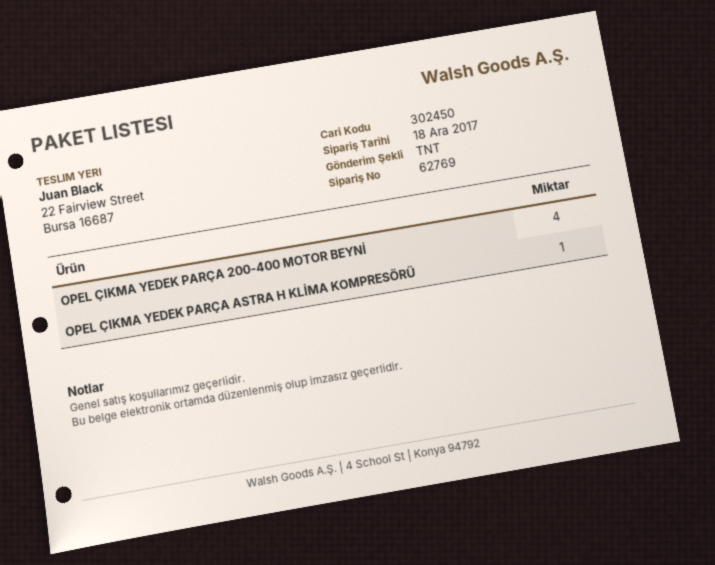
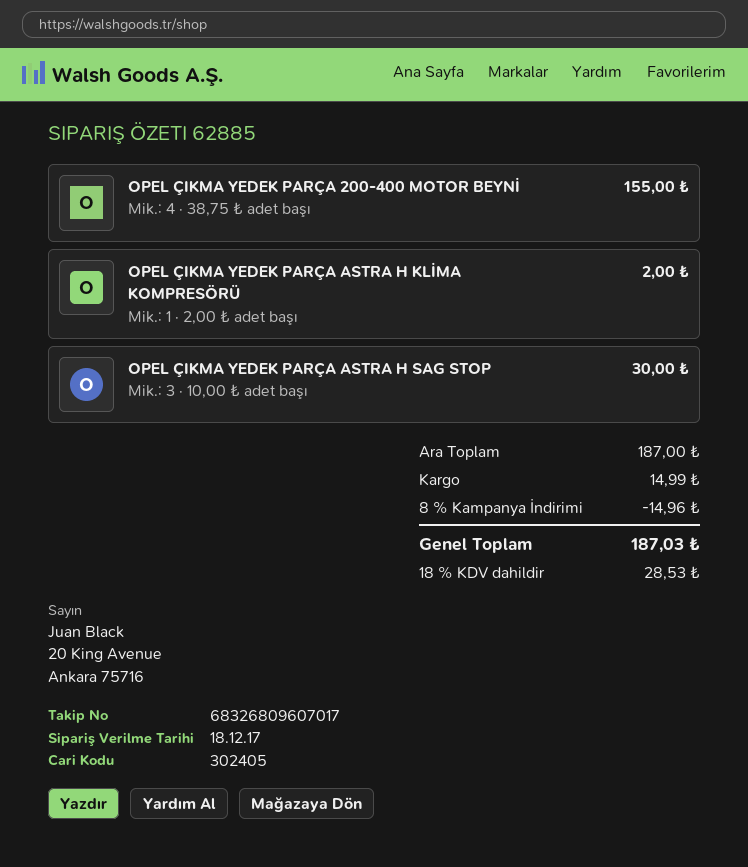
order number: 62769 -> 62885
customer number: 302450 -> 302405
OPEL ÇIKMA YEDEK PARÇA ASTRA H SAG STOP: none -> 3

